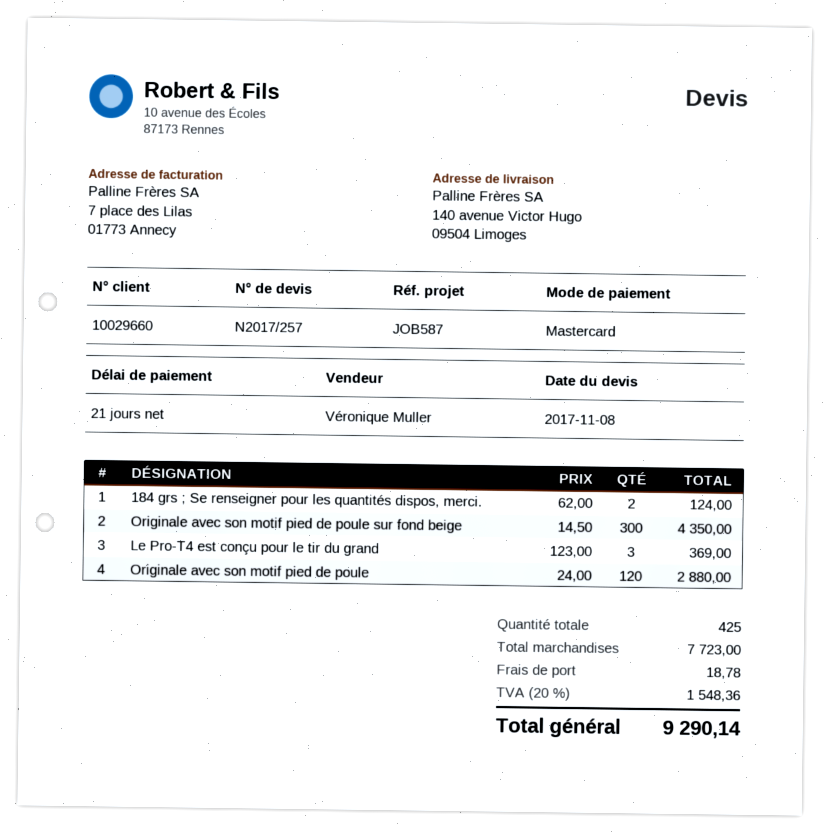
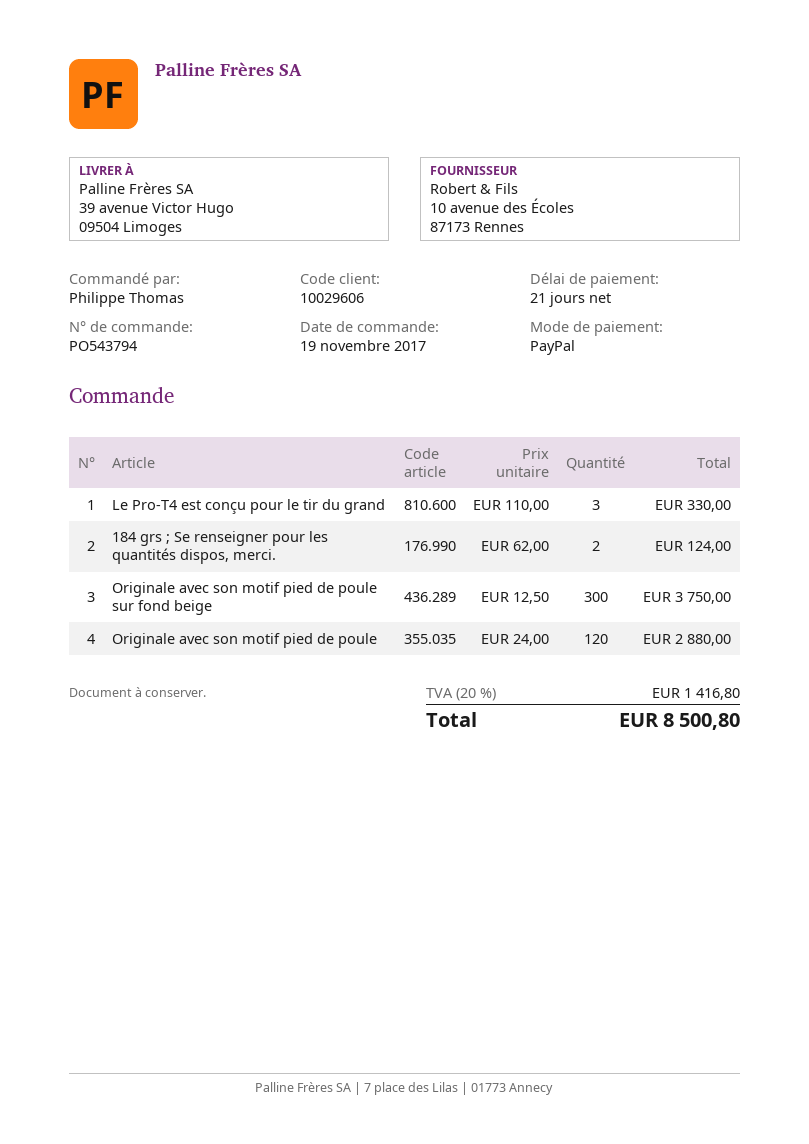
customer number: 10029660 -> 10029606
payment method: Mastercard -> PayPal
ship to: 140 avenue Victor Hugo, 09504 Limoges -> 39 avenue Victor Hugo, 09504 Limoges
Originale avec son motif pied de poule sur fond beige: 300 x 14.50 = 4350.00 -> 300 x 12.50 = 3750.00
Le Pro-T4 est conçu pour le tir du grand: 3 x 123.00 = 369.00 -> 3 x 110.00 = 330.00
shipping: 18.78 -> none
tax: 20% = 1548.36 -> 20% = 1416.80
total: 9290.14 -> 8500.80

